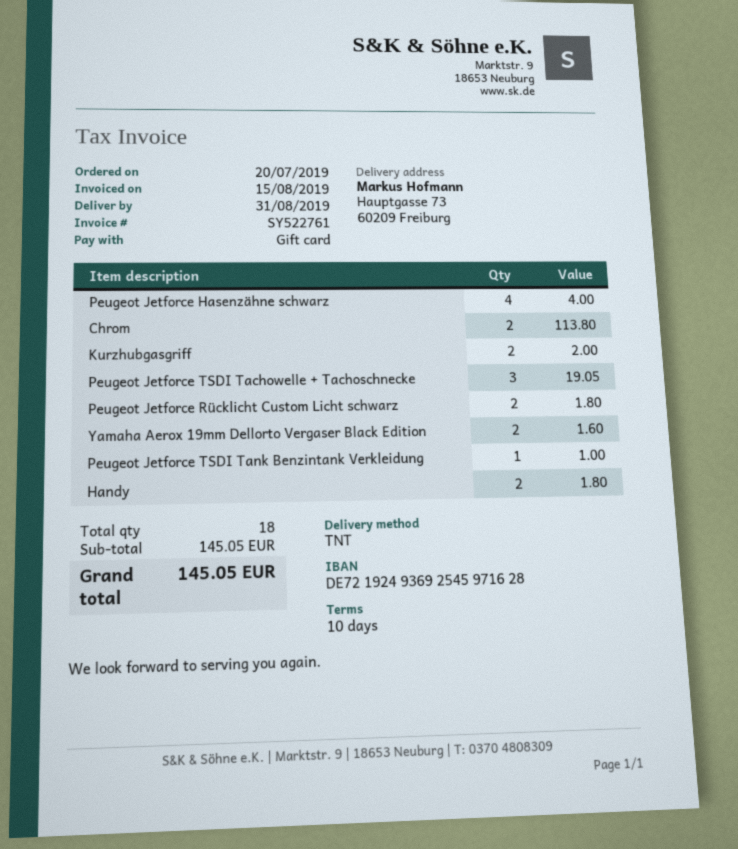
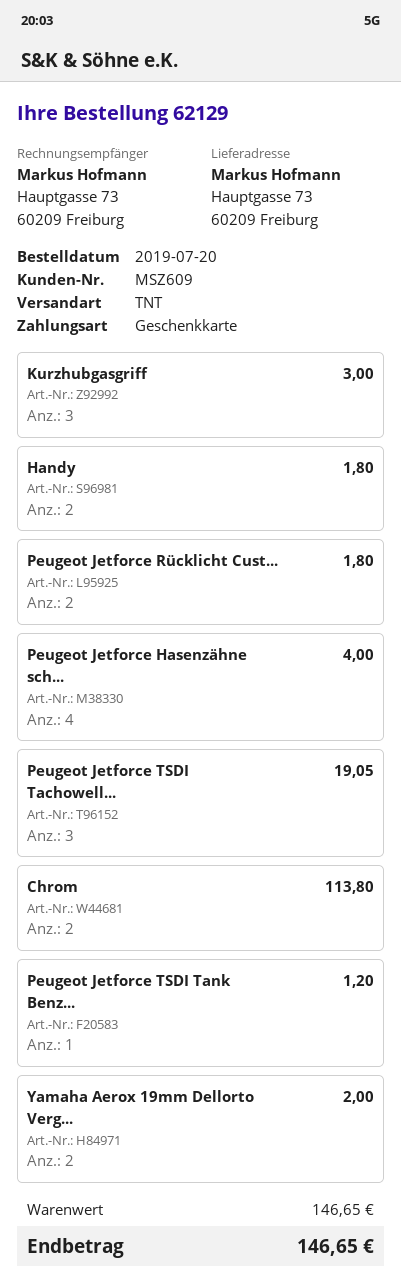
Kurzhubgasgriff: 2 for 2.00 -> 3 for 3.00
Yamaha Aerox 19mm Dellorto Vergaser Black Edition: 2 for 1.60 -> 2 for 2.00
Peugeot Jetforce TSDI Tank Benzintank Verkleidung: 1 for 1.00 -> 1 for 1.20
subtotal: 145.05 -> 146.65
total: 145.05 -> 146.65

